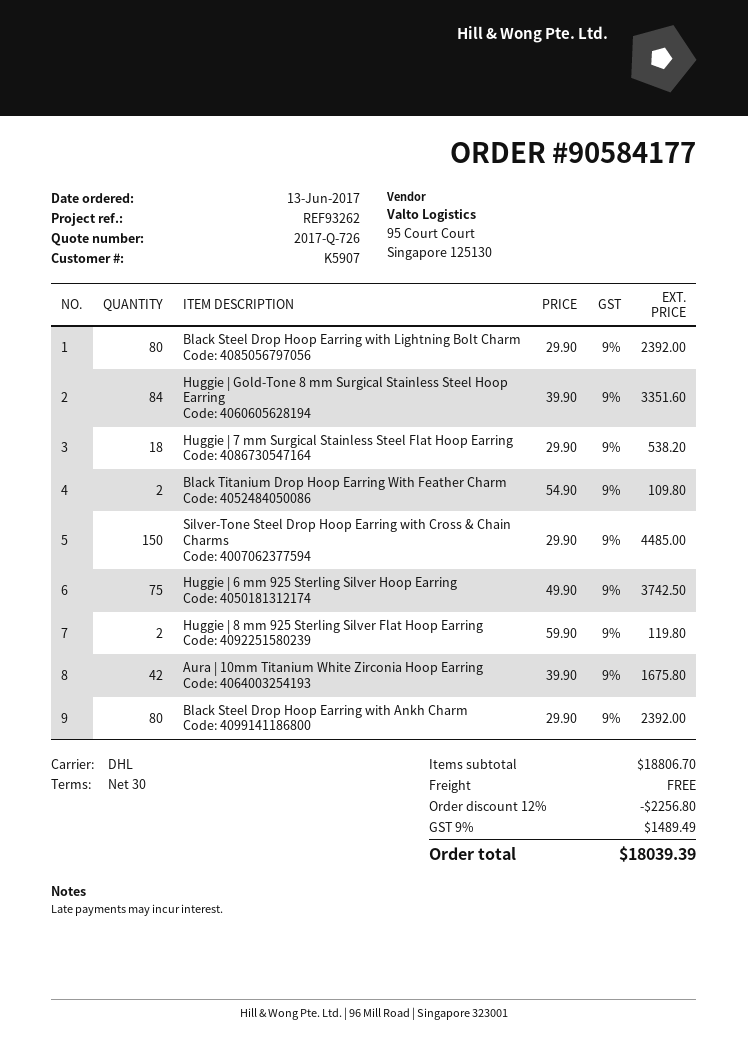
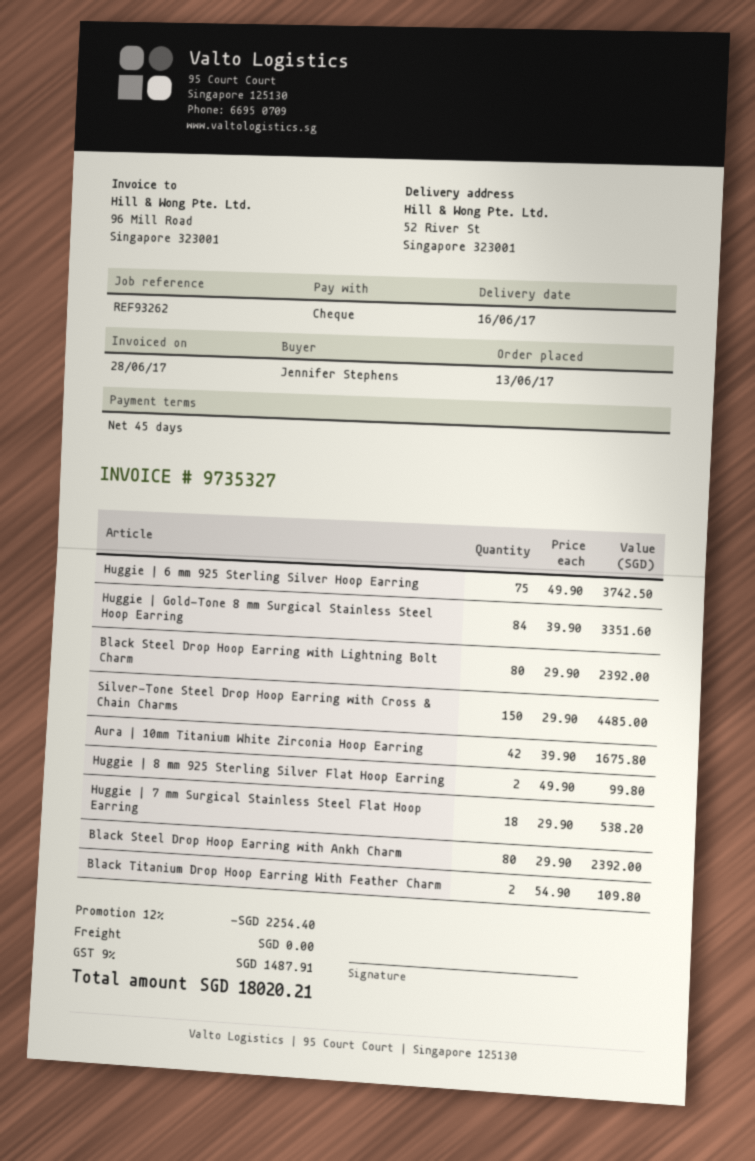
payment terms: 30 days -> 45 days
Huggie | 8 mm 925 Sterling Silver Flat Hoop Earring: 2 x 59.90 = 119.80 -> 2 x 49.90 = 99.80
discount: 12% = 2256.80 -> 12% = 2254.40
tax: 9% = 1489.49 -> 9% = 1487.91
total: 18039.39 -> 18020.21

